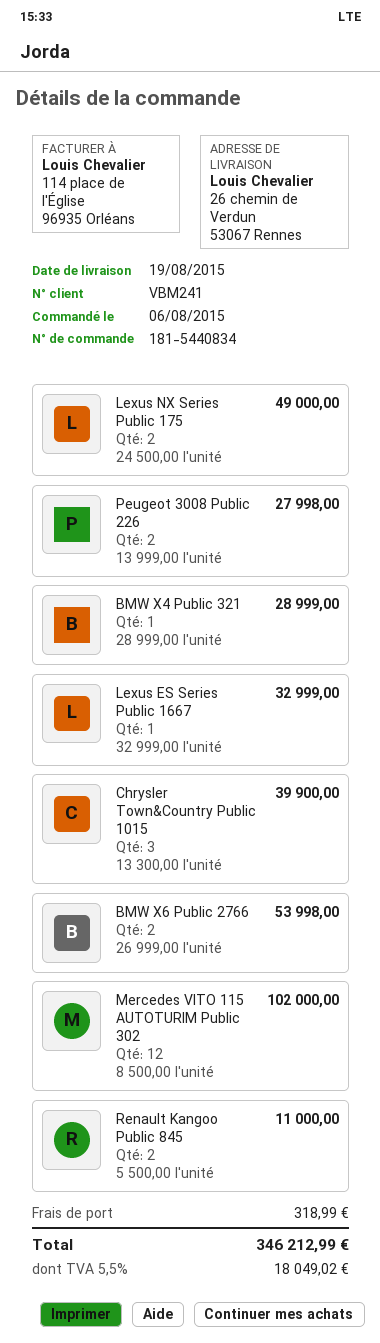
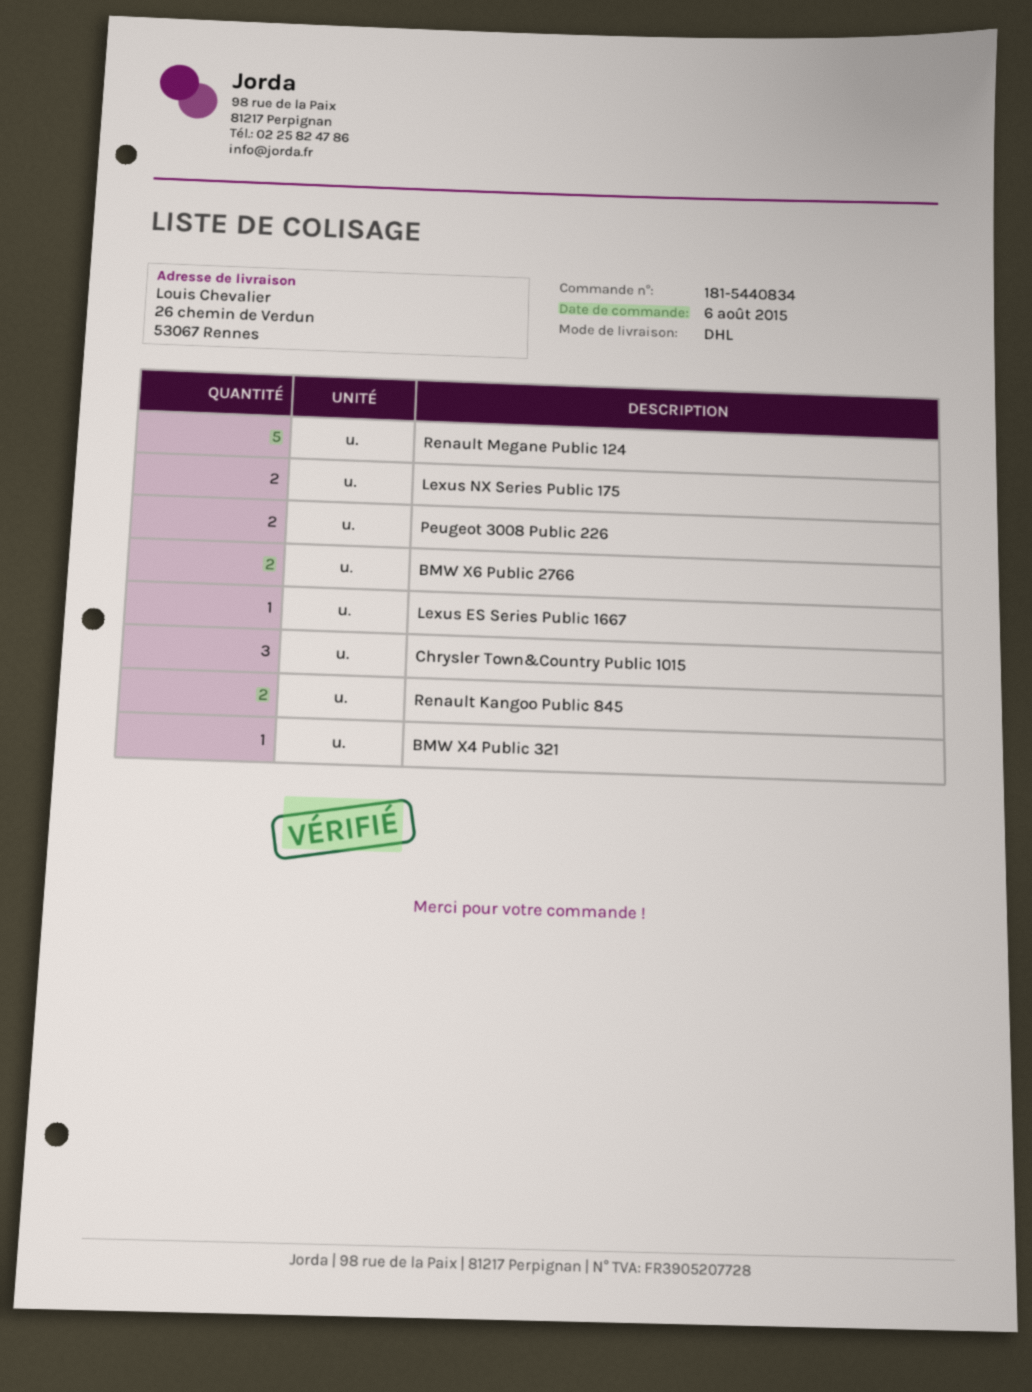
Mercedes VITO 115 AUTOTURIM Public 302: 12 -> none
Renault Megane Public 124: none -> 5

